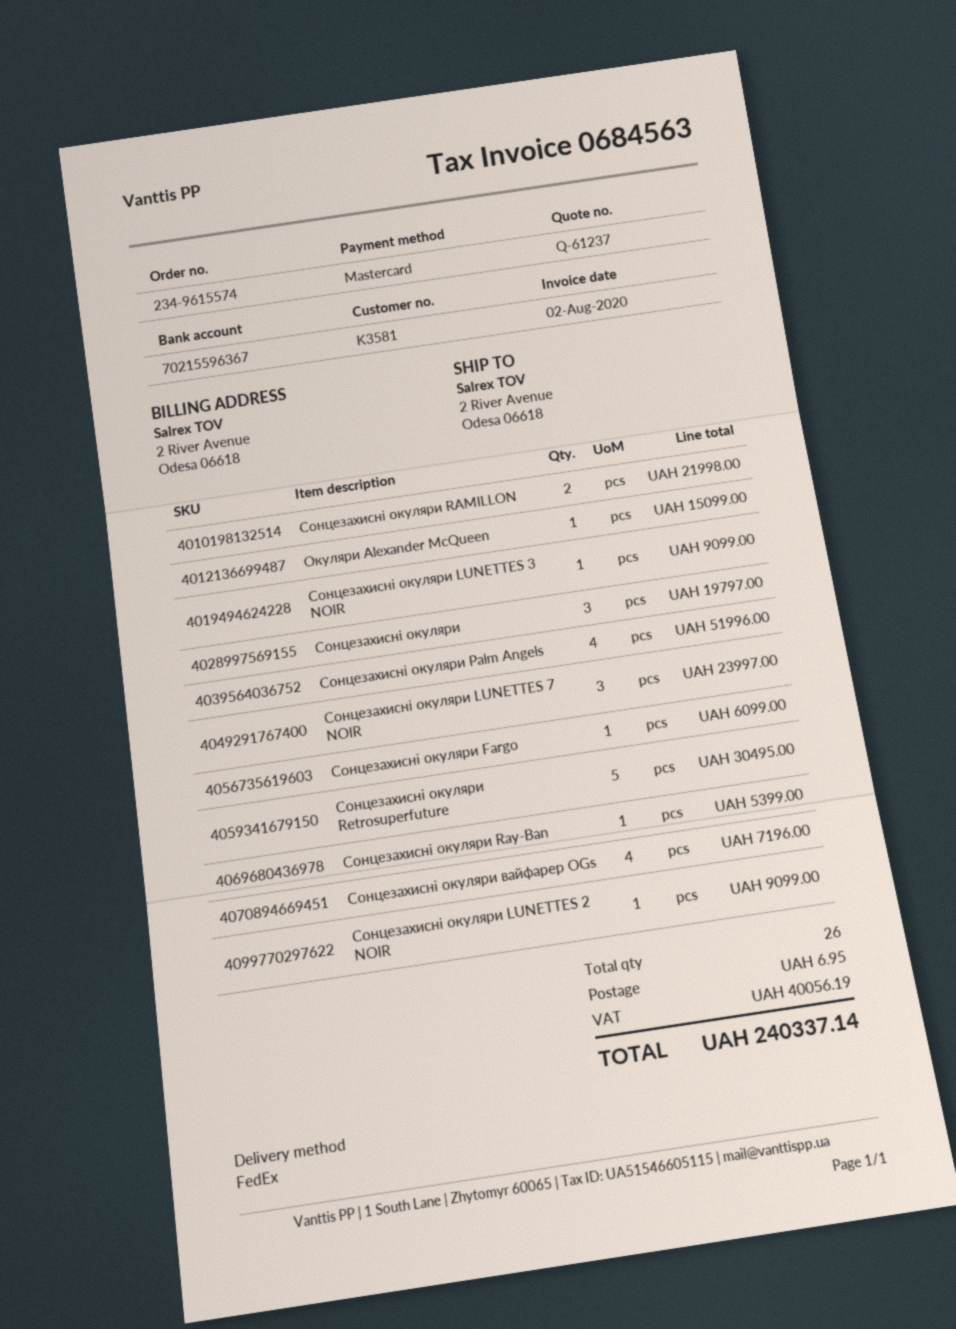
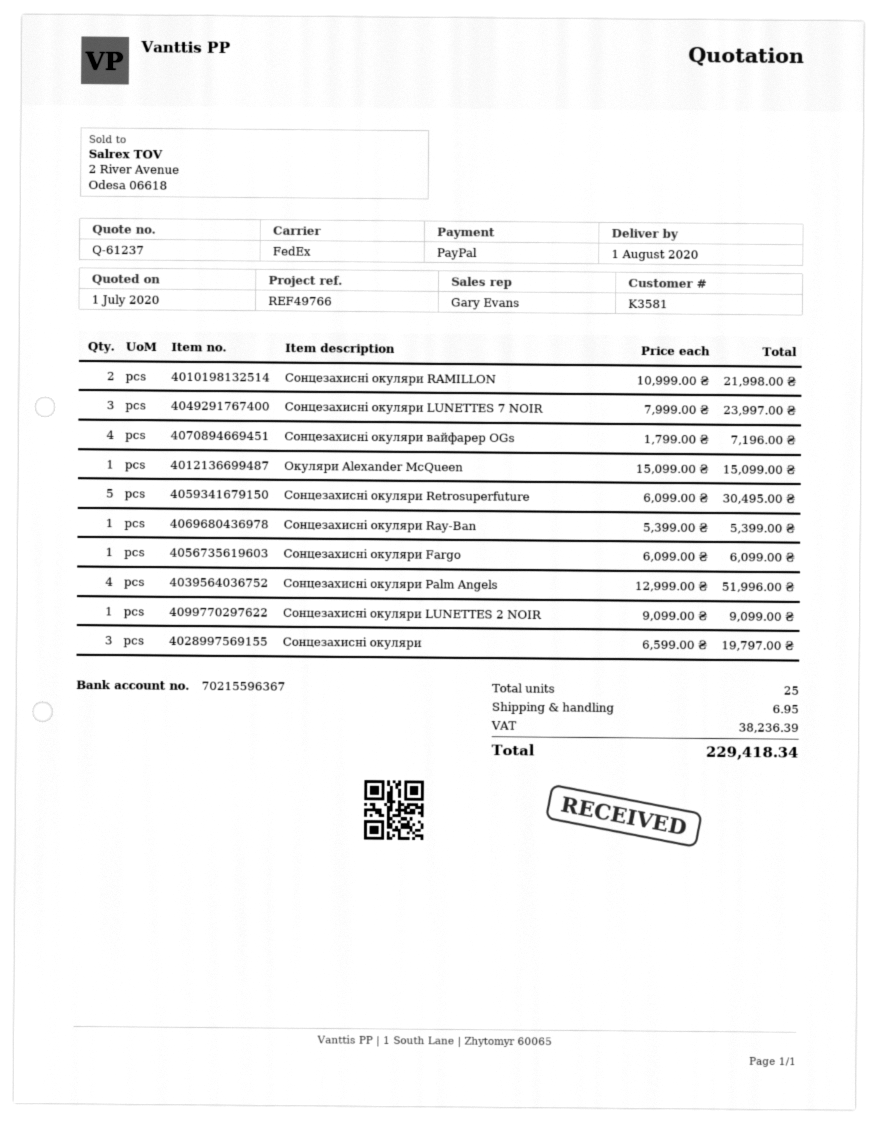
payment method: Mastercard -> PayPal
Сонцезахисні окуляри LUNETTES 3 NOIR: 1 for 9099.00 -> none
total quantity: 26 -> 25
tax: 40056.19 -> 38236.39
total: 240337.14 -> 229418.34

